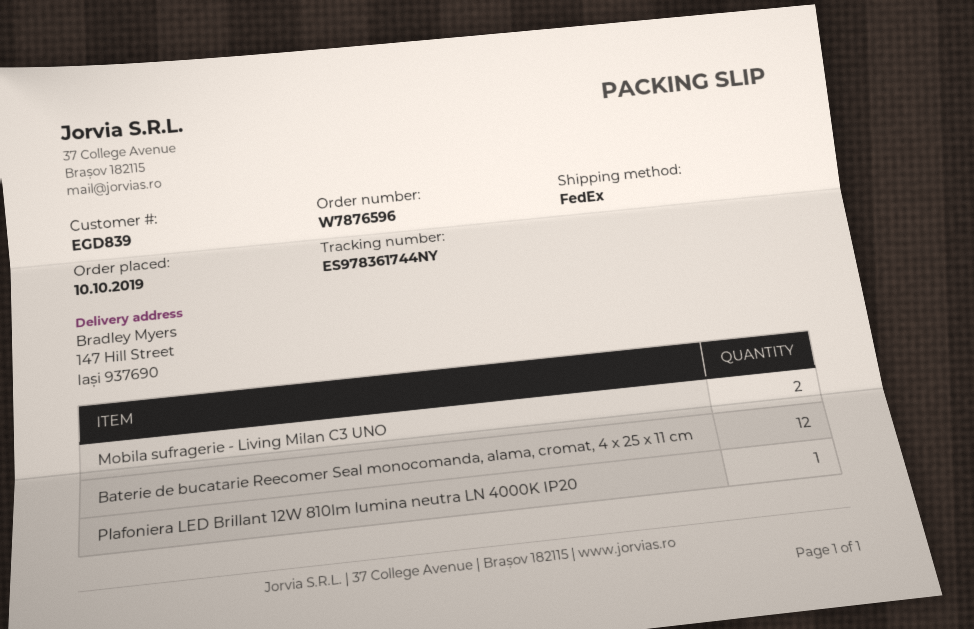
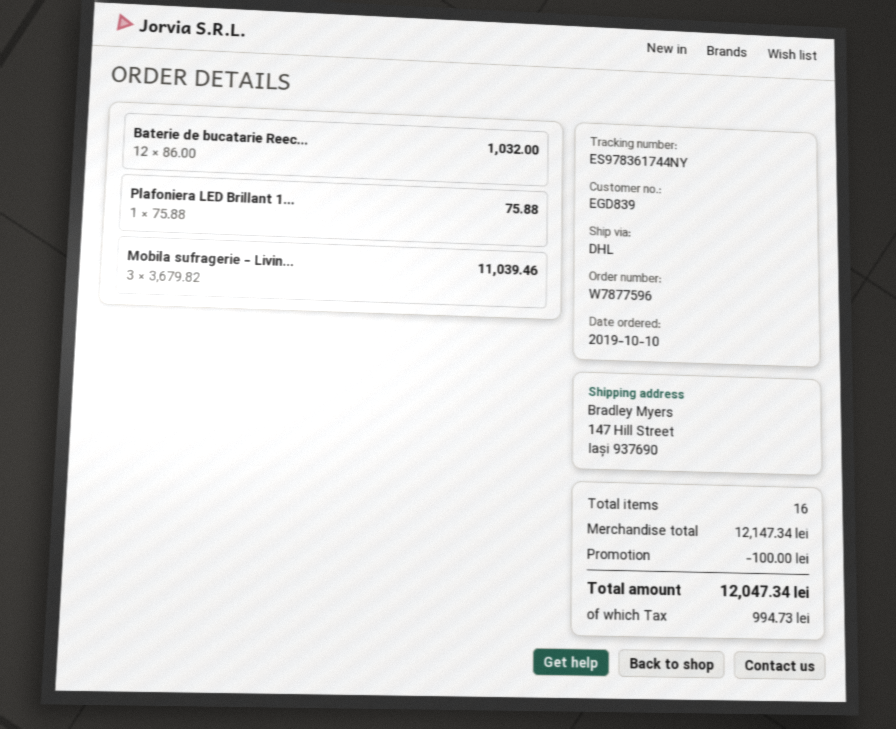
order number: W7876596 -> W7877596
shipping method: FedEx -> DHL
Mobila sufragerie - Living Milan C3 UNO: 2 -> 3

